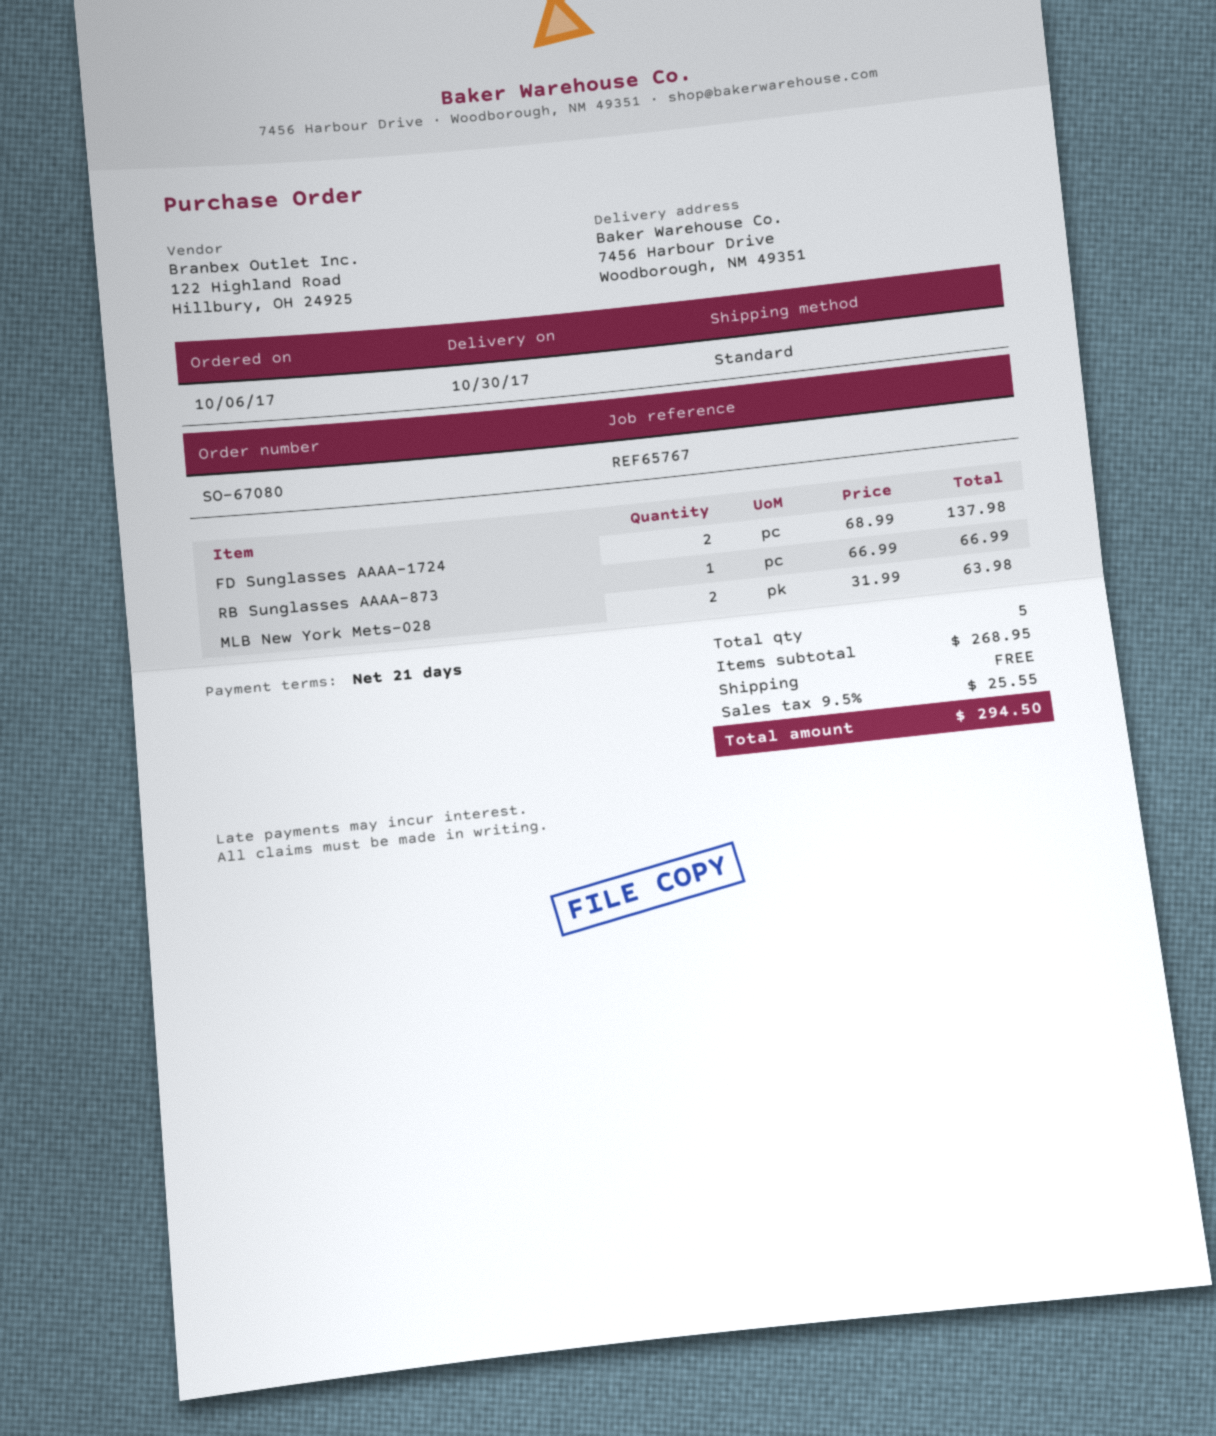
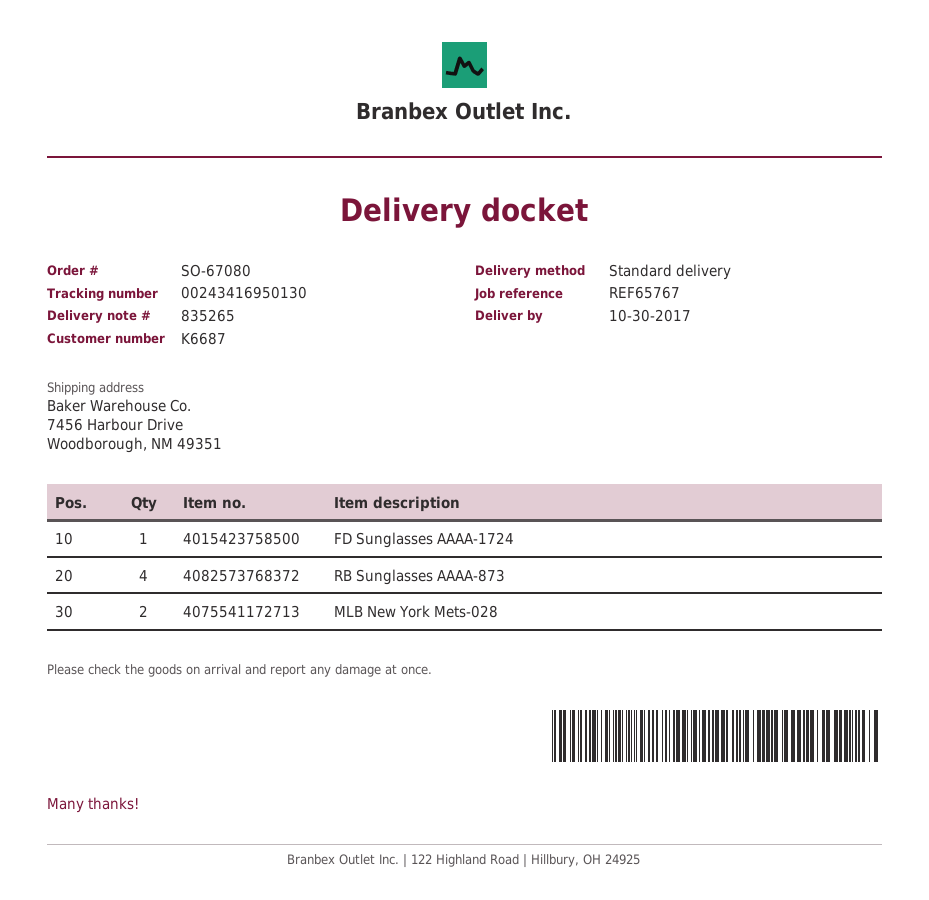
FD Sunglasses AAAA-1724: 2 -> 1
RB Sunglasses AAAA-873: 1 -> 4

